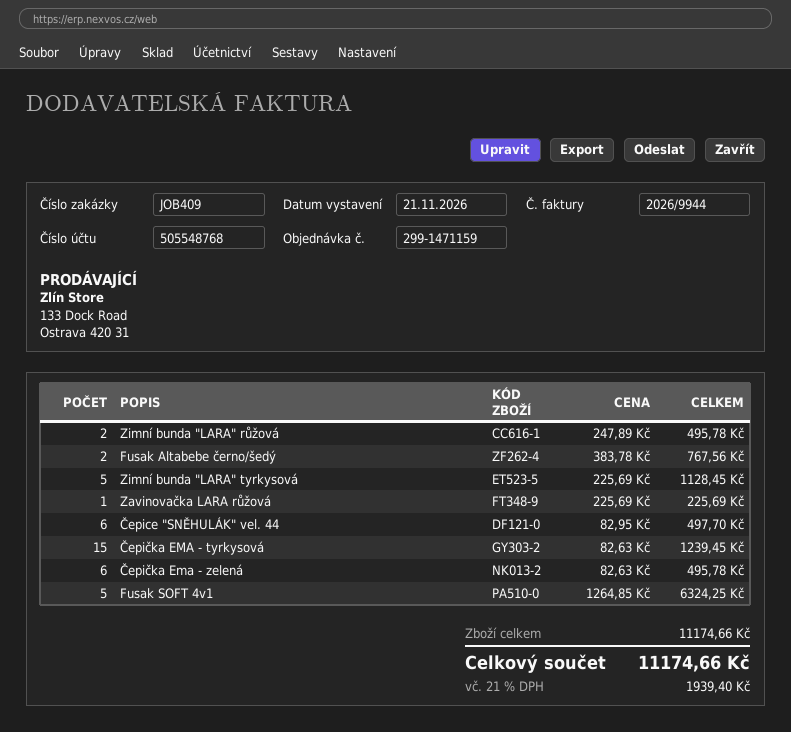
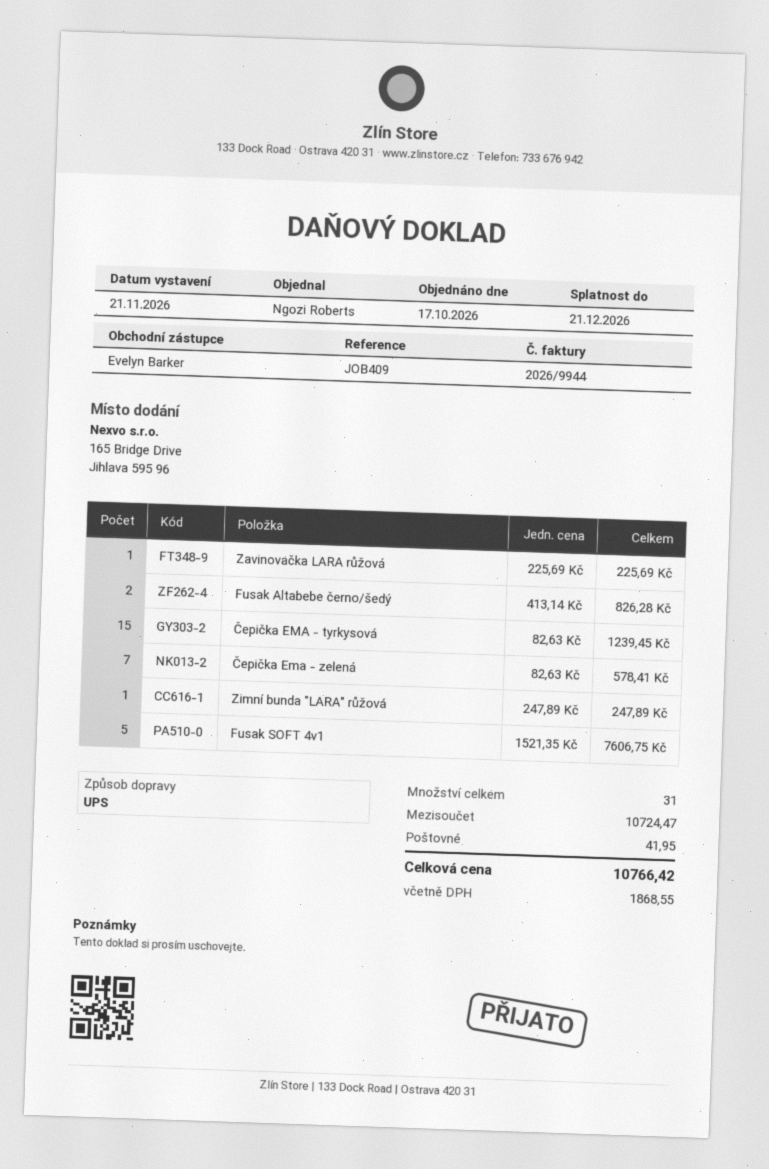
Zimní bunda "LARA" růžová: 2 x 247.89 = 495.78 -> 1 x 247.89 = 247.89
Fusak Altabebe černo/šedý: 2 x 383.78 = 767.56 -> 2 x 413.14 = 826.28
Zimní bunda "LARA" tyrkysová: 5 x 225.69 = 1128.45 -> none
Čepice "SNĚHULÁK" vel. 44: 6 x 82.95 = 497.70 -> none
Čepička Ema - zelená: 6 x 82.63 = 495.78 -> 7 x 82.63 = 578.41
Fusak SOFT 4v1: 5 x 1264.85 = 6324.25 -> 5 x 1521.35 = 7606.75
subtotal: 11174.66 -> 10724.47
shipping: none -> 41.95
tax: 1939.40 -> 1868.55
total: 11174.66 -> 10766.42

